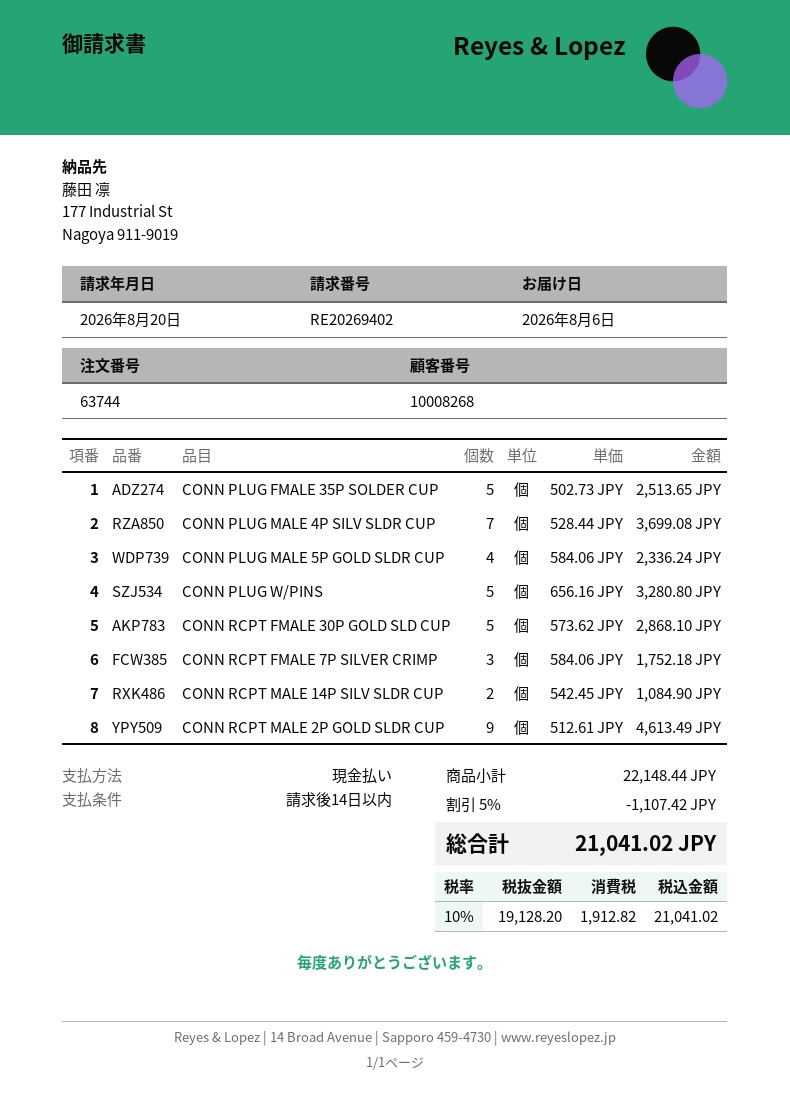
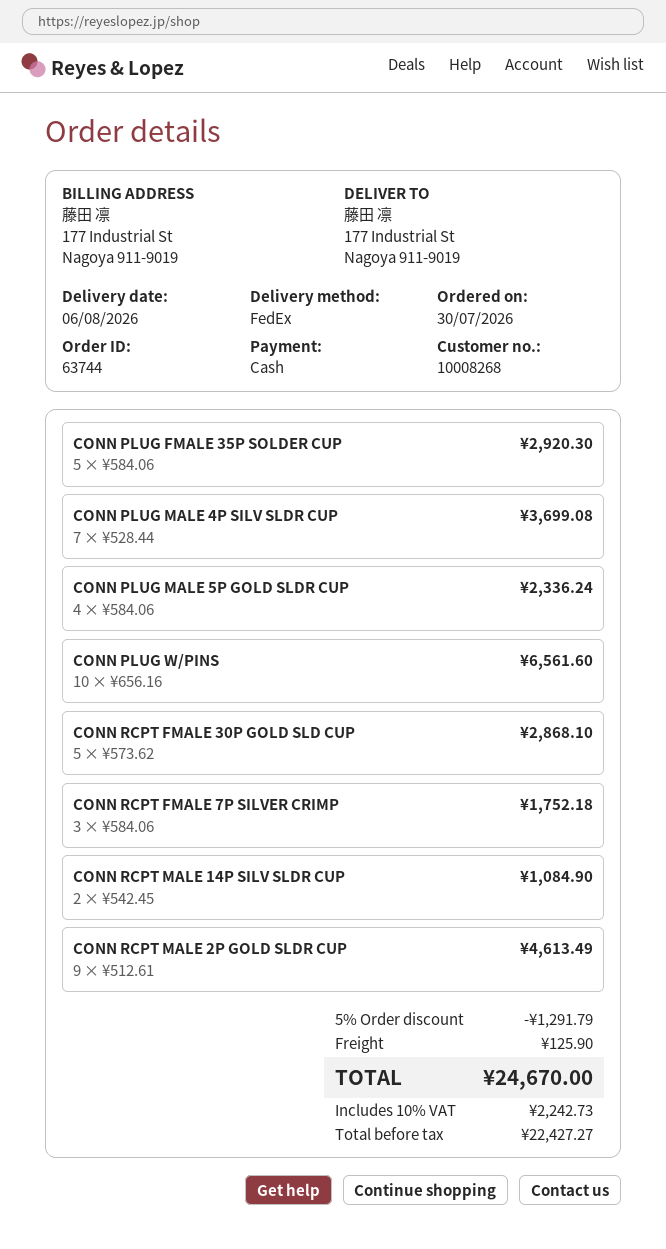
CONN PLUG FMALE 35P SOLDER CUP: 5 x 502.73 = 2513.65 -> 5 x 584.06 = 2920.30
CONN PLUG W/PINS: 5 x 656.16 = 3280.80 -> 10 x 656.16 = 6561.60
discount: 5% = 1107.42 -> 5% = 1291.79
shipping: none -> 125.90
net: 19128.20 -> 22427.27
tax: 10% = 1912.82 -> 10% = 2242.73
total: 21041.02 -> 24670.00

